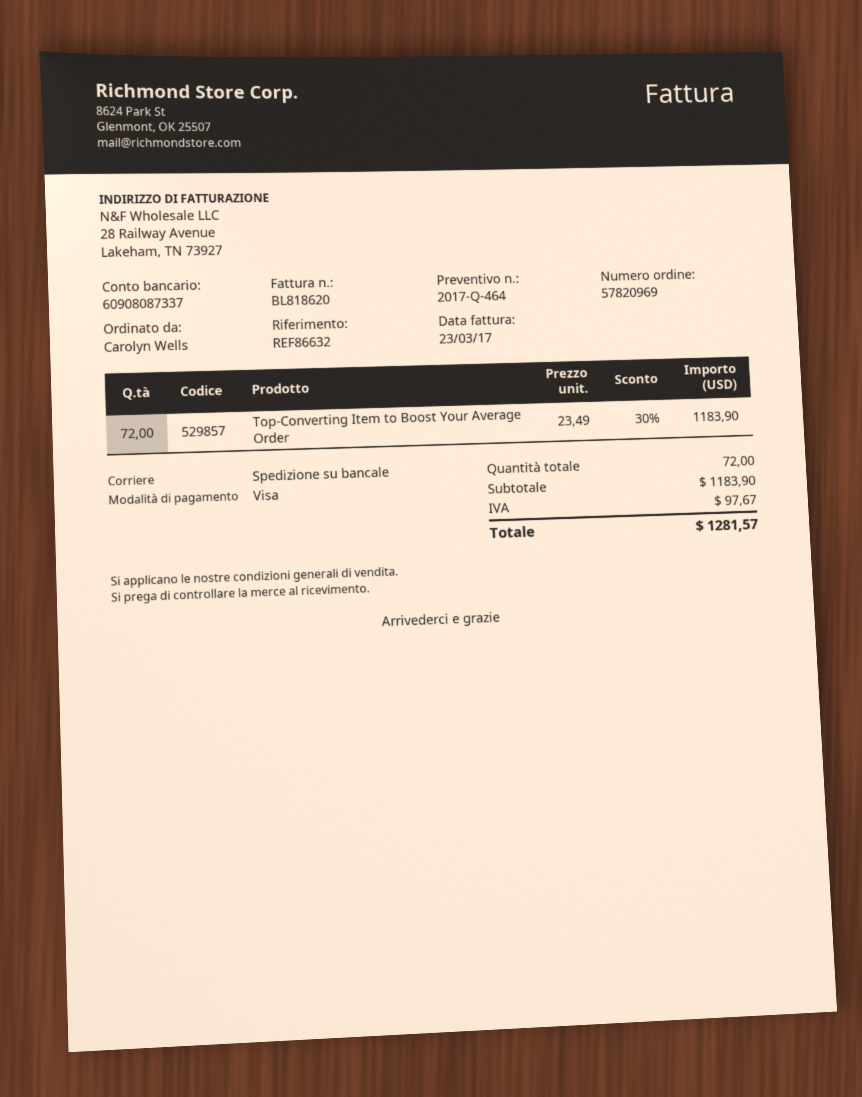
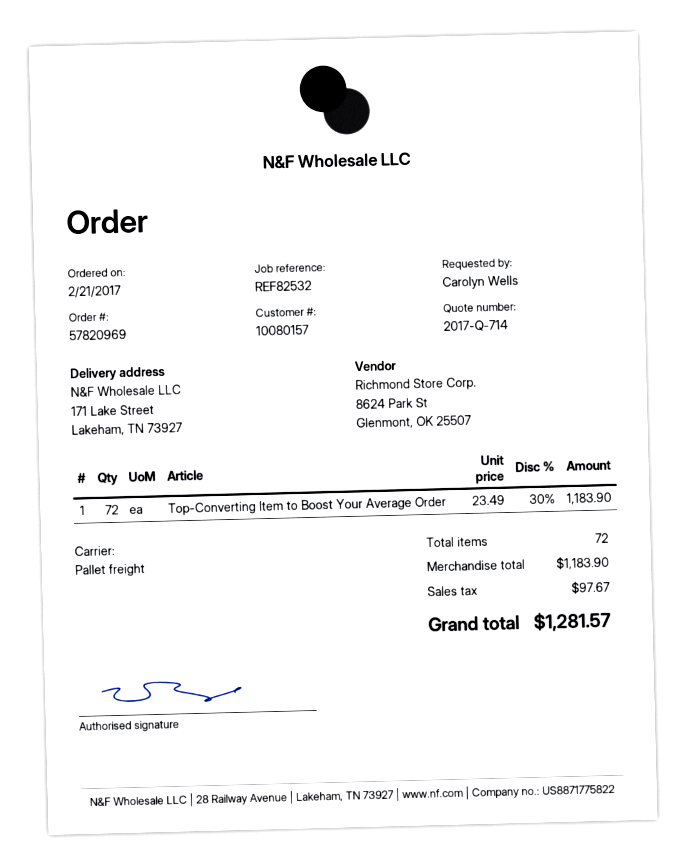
quote number: 2017-Q-464 -> 2017-Q-714
reference: REF86632 -> REF82532

